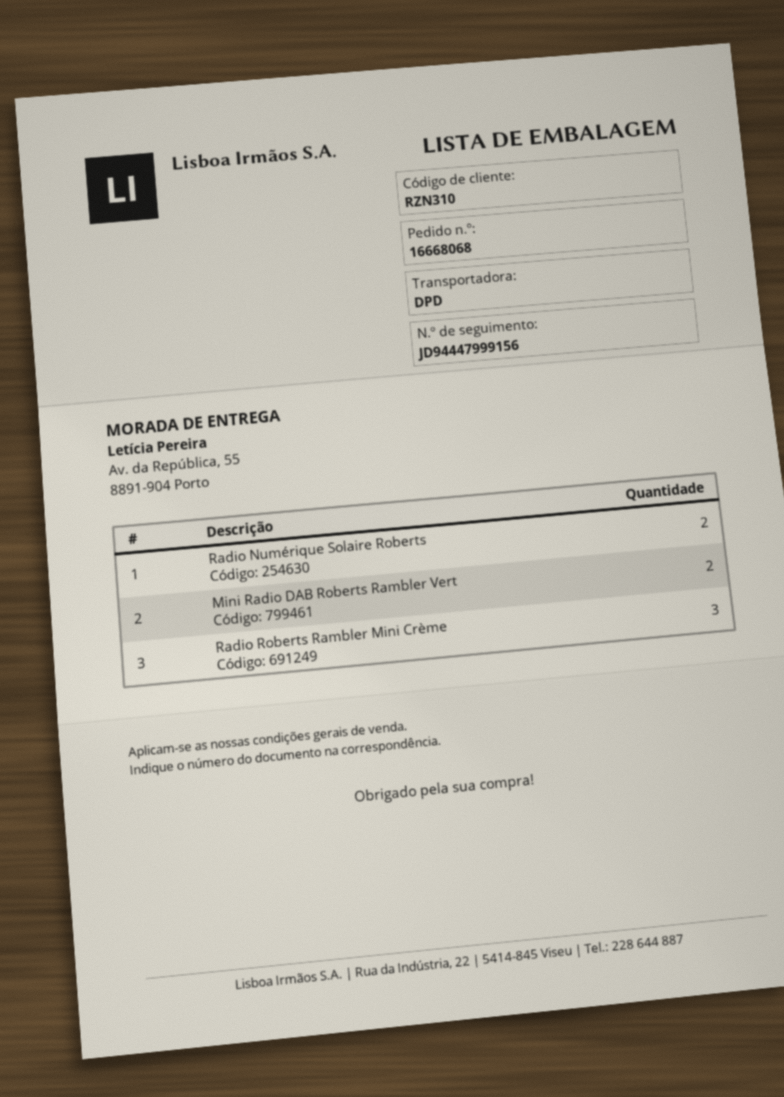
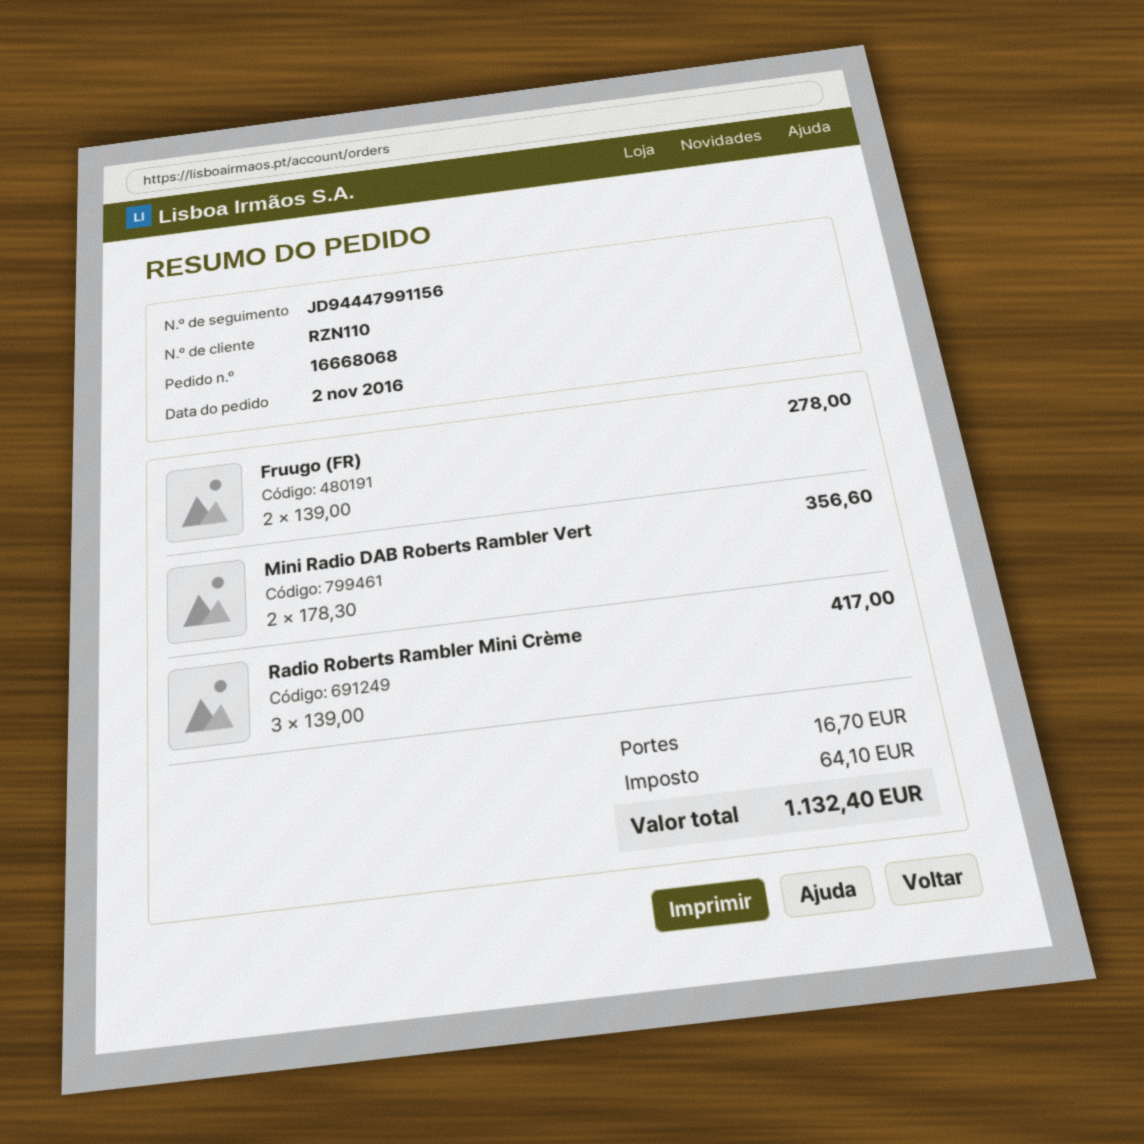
customer number: RZN310 -> RZN110
tracking number: JD94447999156 -> JD94447991156
Radio Numérique Solaire Roberts: 2 -> none
Fruugo (FR): none -> 2

